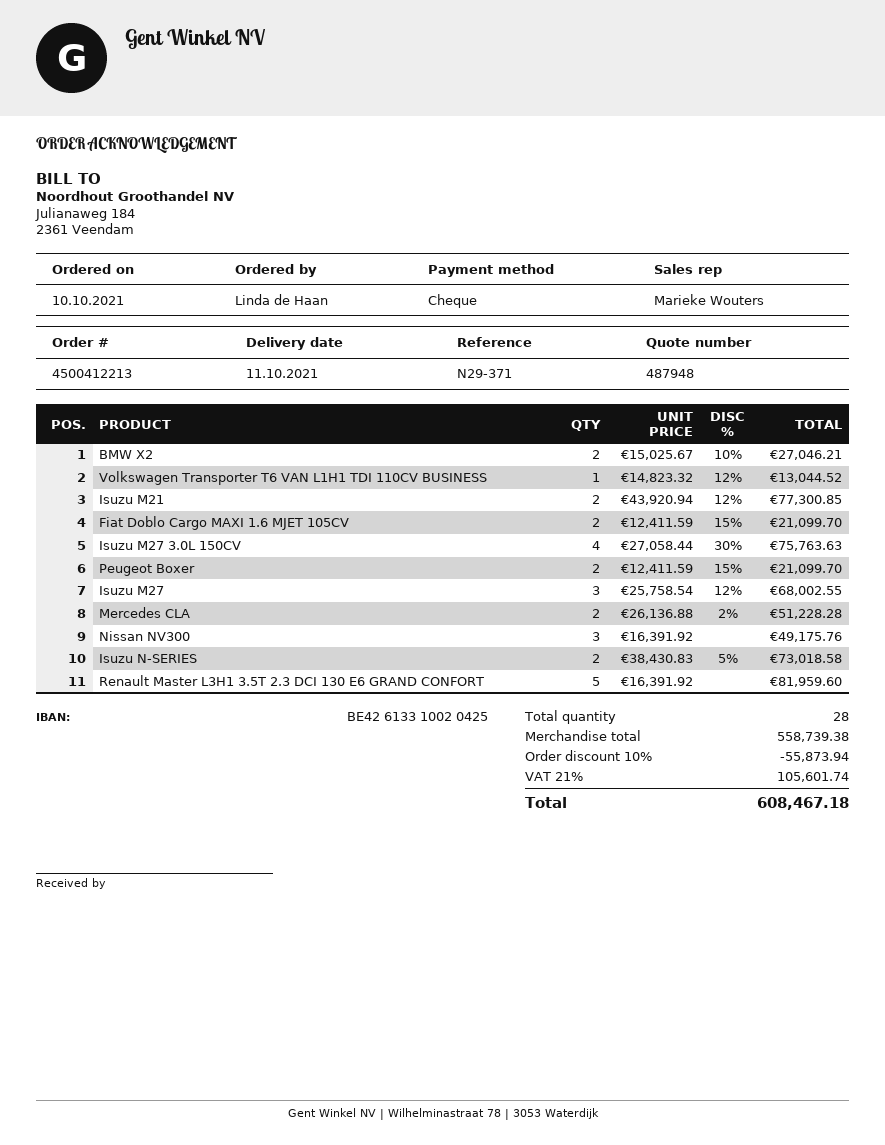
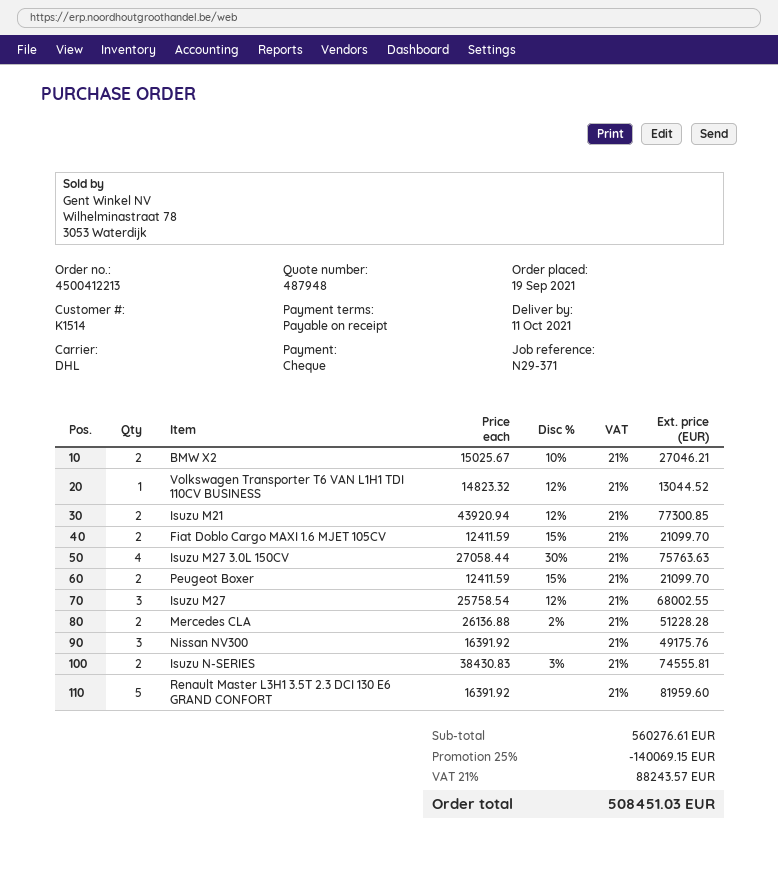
order date: 2021-10-10 -> 2021-09-19
Isuzu N-SERIES: 2 x 38430.83 - 5% = 73018.58 -> 2 x 38430.83 - 3% = 74555.81
subtotal: 558739.38 -> 560276.61
discount: 10% = 55873.94 -> 25% = 140069.15
tax: 21% = 105601.74 -> 21% = 88243.57
total: 608467.18 -> 508451.03

